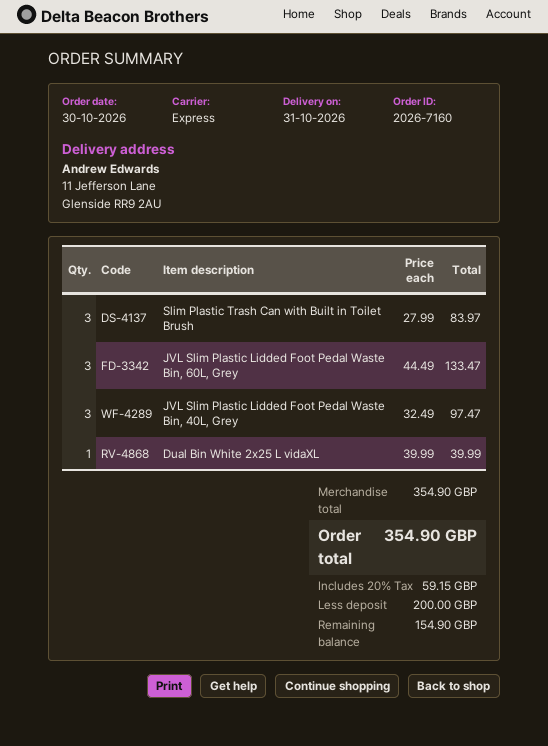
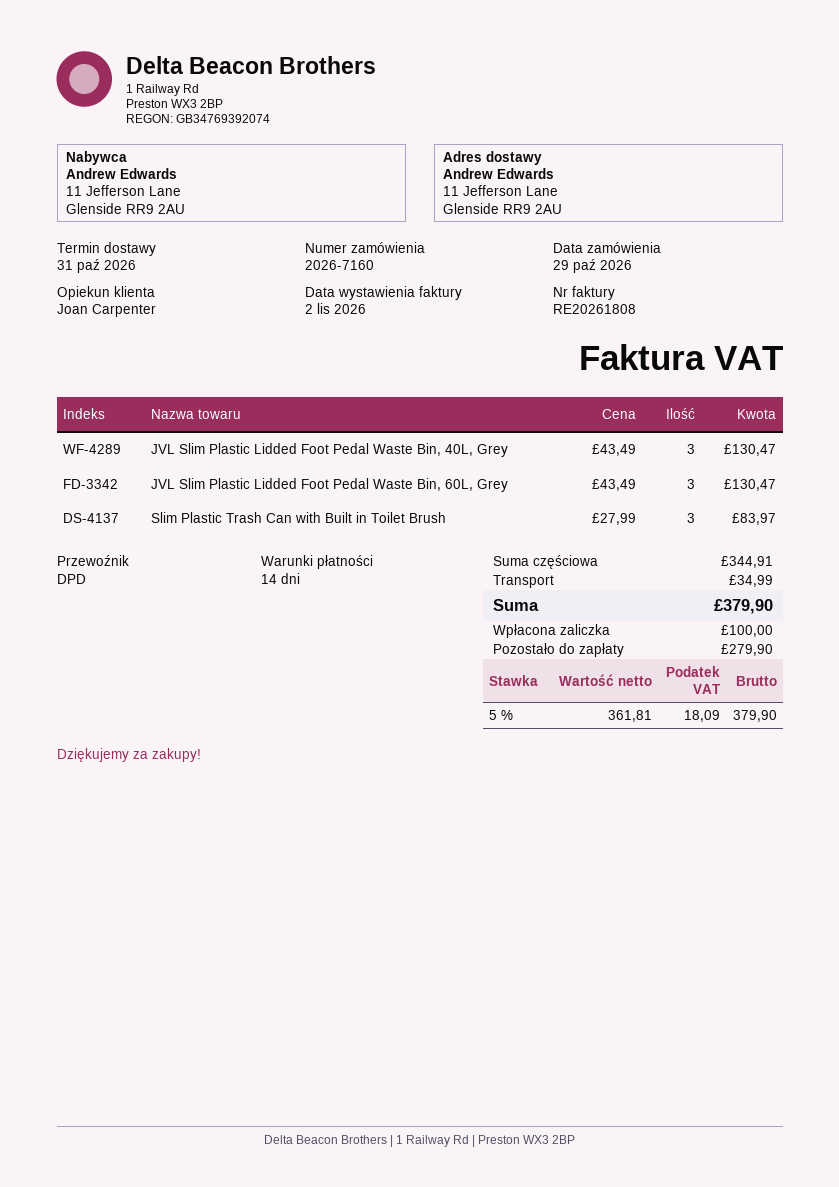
order date: 2026-10-30 -> 2026-10-29
shipping method: express -> DPD
JVL Slim Plastic Lidded Foot Pedal Waste Bin, 60L, Grey: 3 x 44.49 = 133.47 -> 3 x 43.49 = 130.47
JVL Slim Plastic Lidded Foot Pedal Waste Bin, 40L, Grey: 3 x 32.49 = 97.47 -> 3 x 43.49 = 130.47
Dual Bin White 2x25 L vidaXL: 1 x 39.99 = 39.99 -> none
subtotal: 354.90 -> 344.91
shipping: none -> 34.99
tax: 20% = 59.15 -> 5% = 18.09
total: 354.90 -> 379.90
deposit: 200.00 -> 100.00
balance: 154.90 -> 279.90

